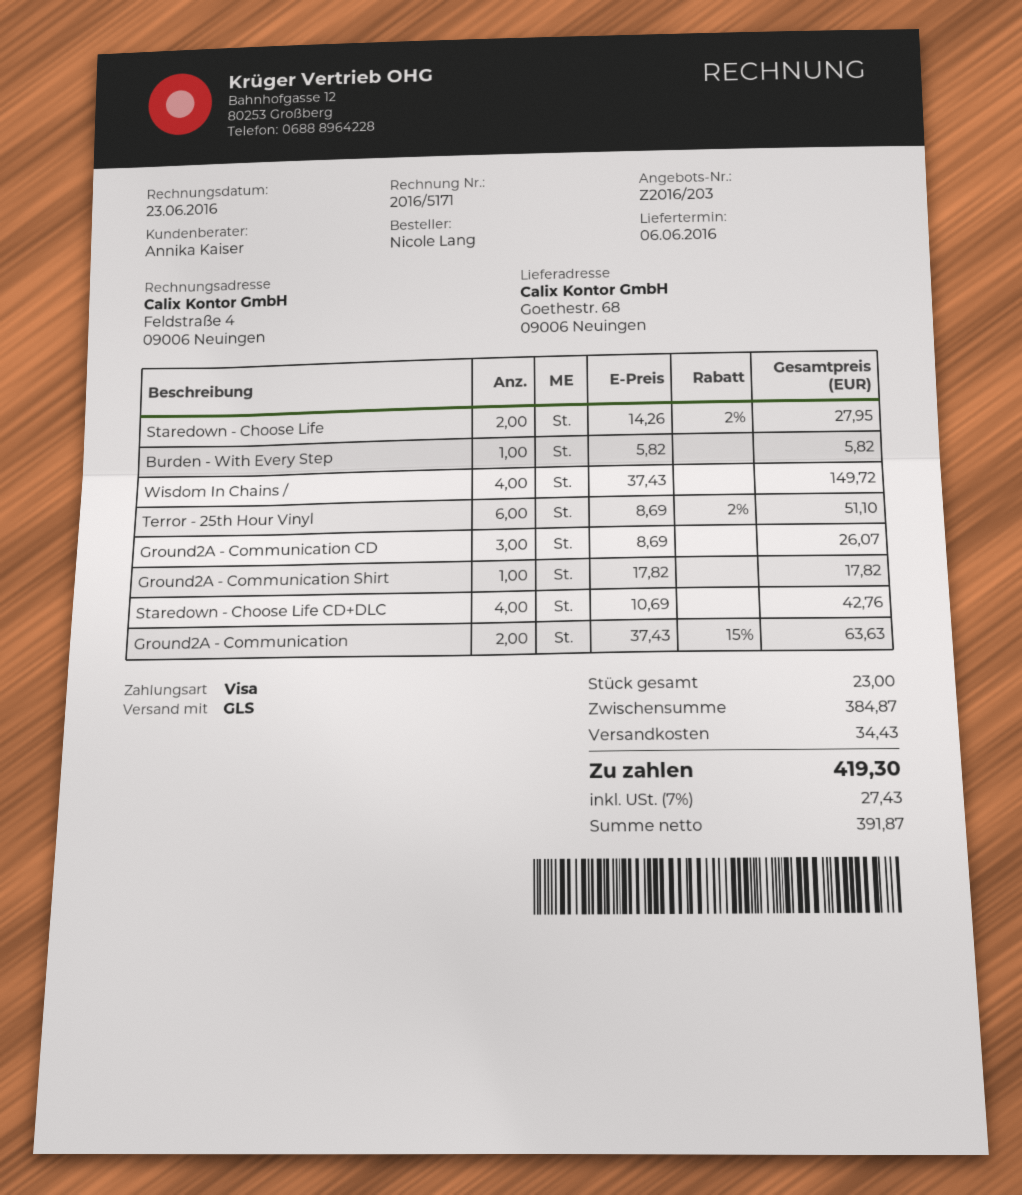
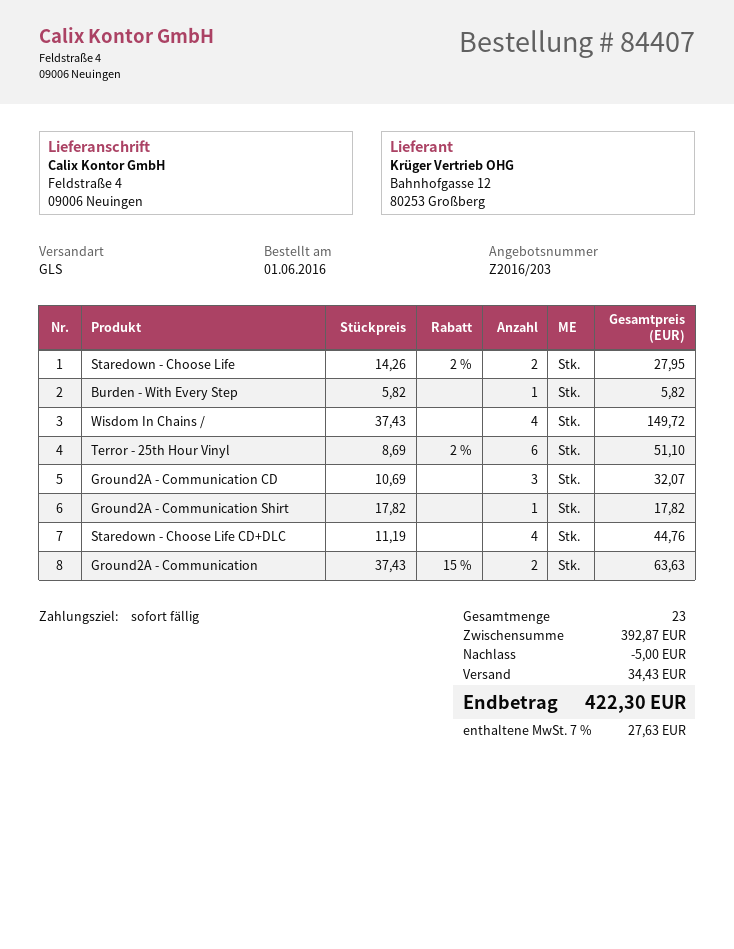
ship to: Goethestr. 68, 09006 Neuingen -> Feldstraße 4, 09006 Neuingen
Ground2A - Communication CD: 3 x 8.69 = 26.07 -> 3 x 10.69 = 32.07
Staredown - Choose Life CD+DLC: 4 x 10.69 = 42.76 -> 4 x 11.19 = 44.76
subtotal: 384.87 -> 392.87
discount: none -> 5.00
tax: 7% = 27.43 -> 7% = 27.63
total: 419.30 -> 422.30

